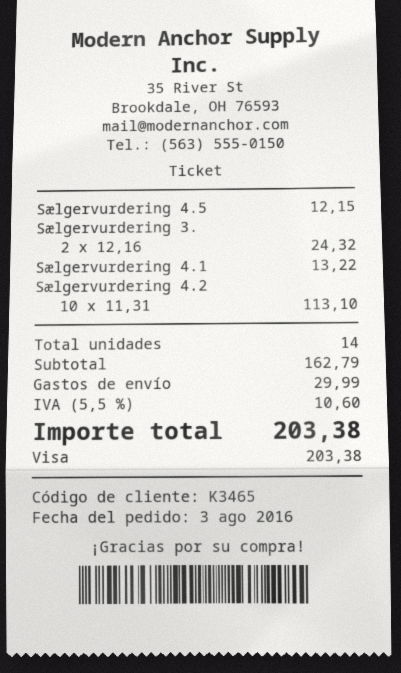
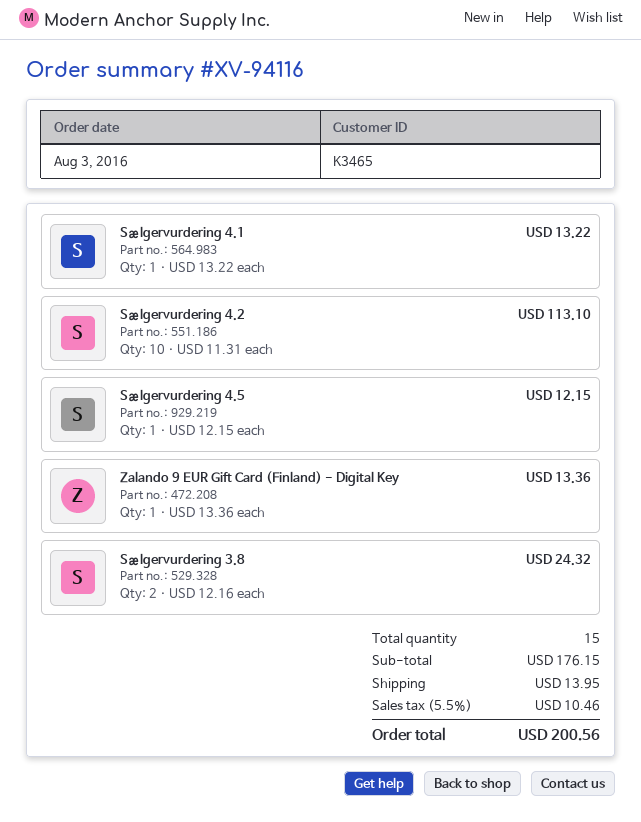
Zalando 9 EUR Gift Card (Finland) - Digital Key: none -> 1 x 13.36 = 13.36
total quantity: 14 -> 15
subtotal: 162.79 -> 176.15
shipping: 29.99 -> 13.95
tax: 5.5% = 10.60 -> 5.5% = 10.46
total: 203.38 -> 200.56

